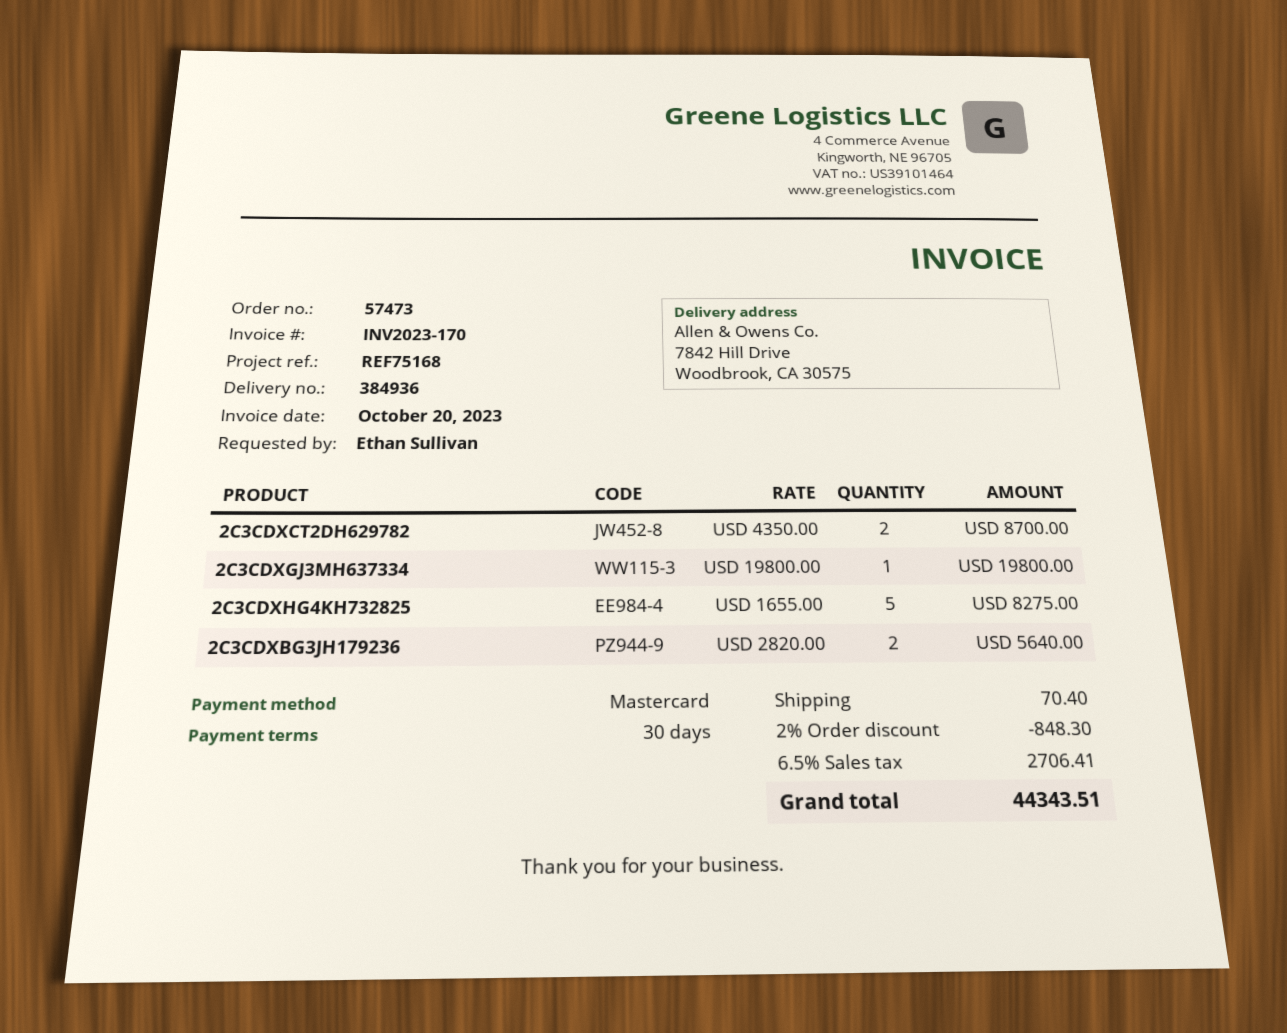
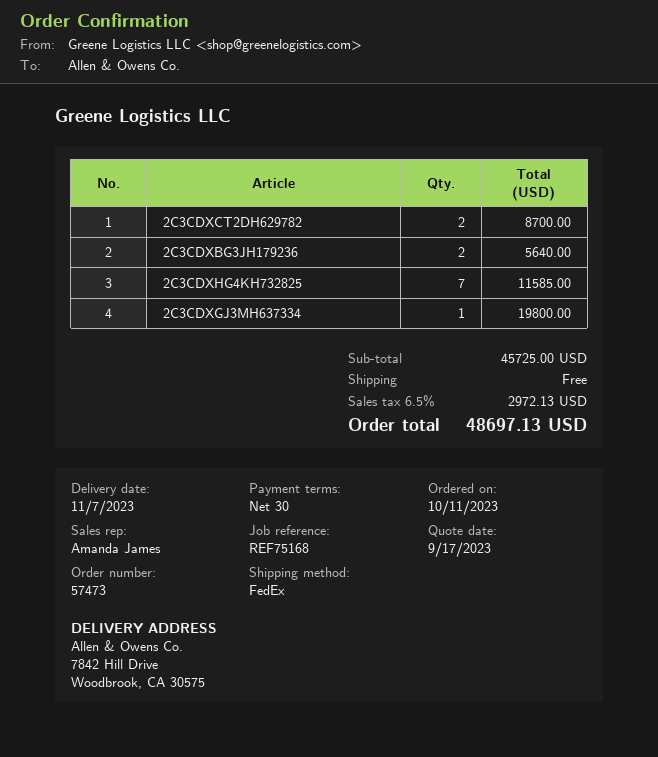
2C3CDXHG4KH732825: 5 for 8275.00 -> 7 for 11585.00
discount: 2% = 848.30 -> none
shipping: 70.40 -> 0.00
tax: 6.5% = 2706.41 -> 6.5% = 2972.13
total: 44343.51 -> 48697.13

